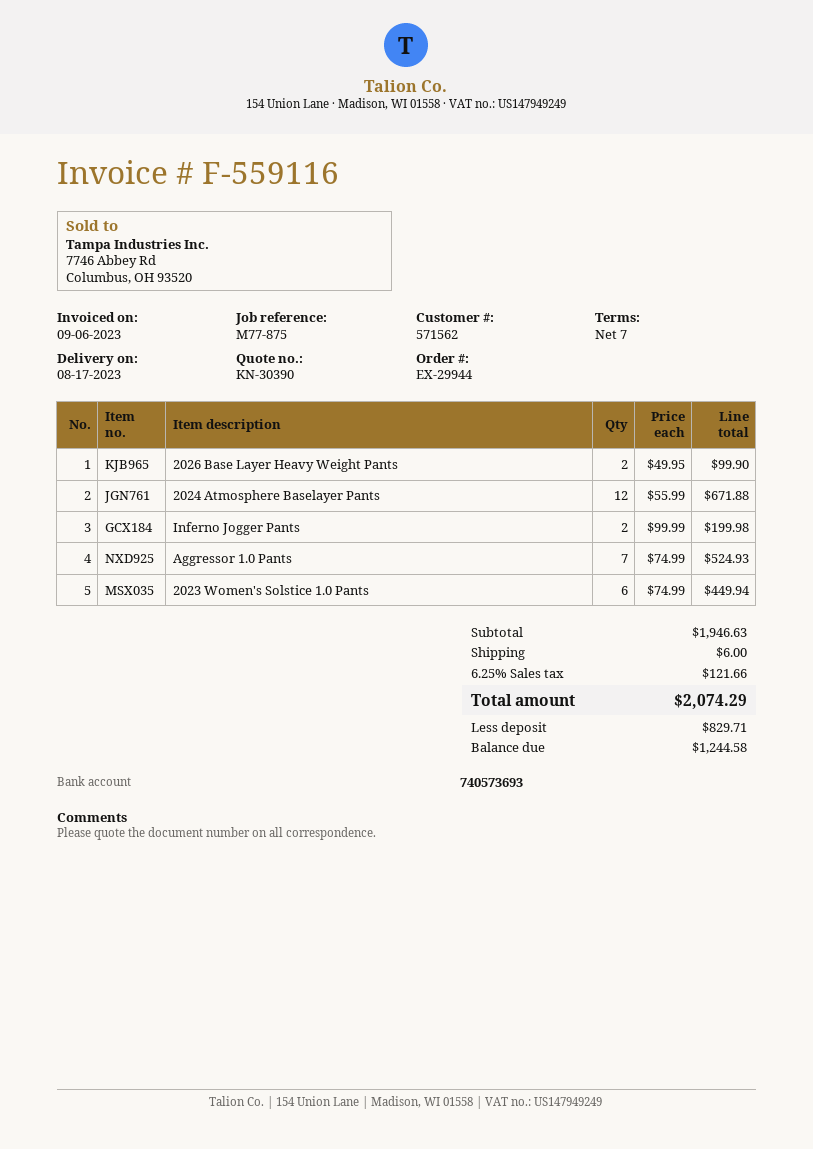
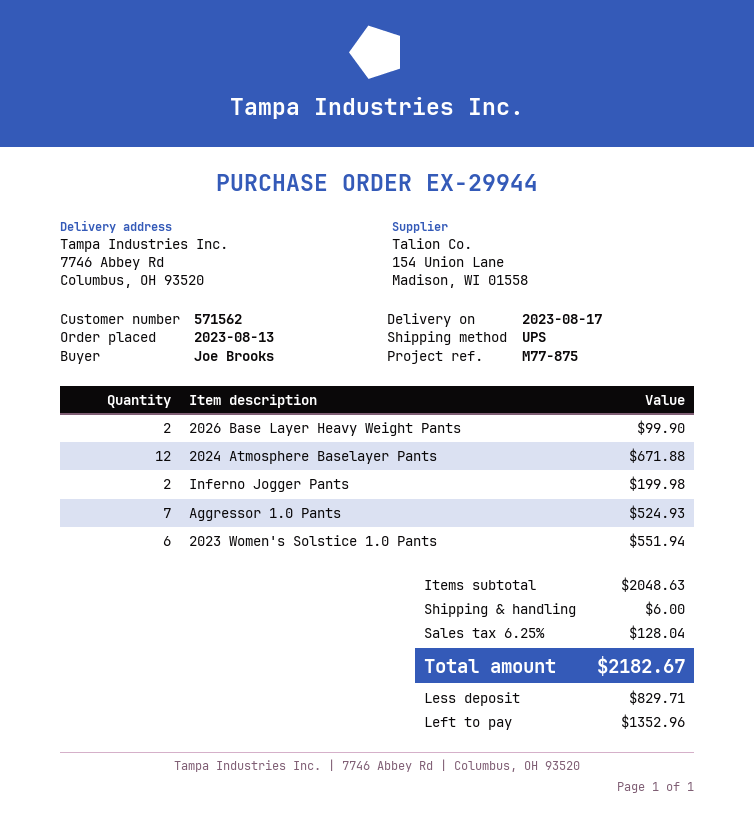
2023 Women's Solstice 1.0 Pants: 6 for 449.94 -> 6 for 551.94
subtotal: 1946.63 -> 2048.63
tax: 6.25% = 121.66 -> 6.25% = 128.04
total: 2074.29 -> 2182.67
balance: 1244.58 -> 1352.96

